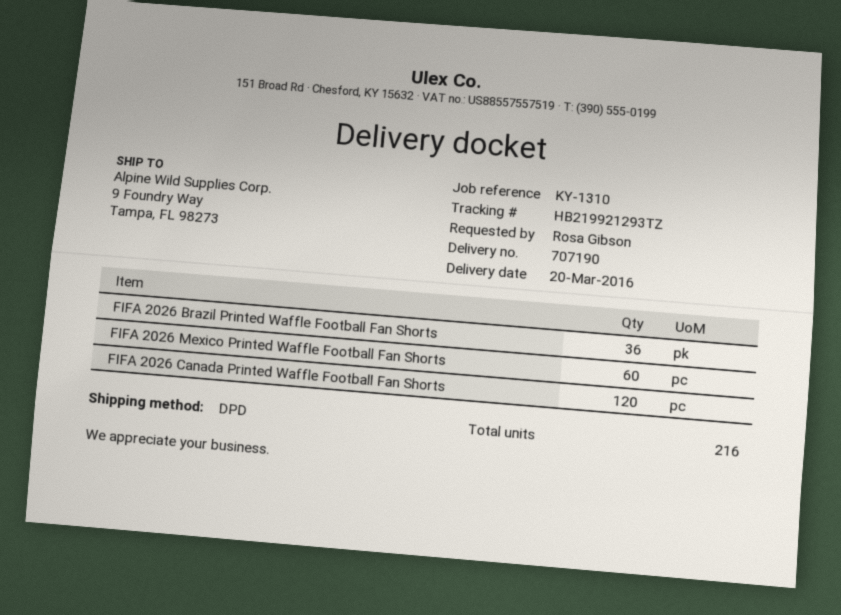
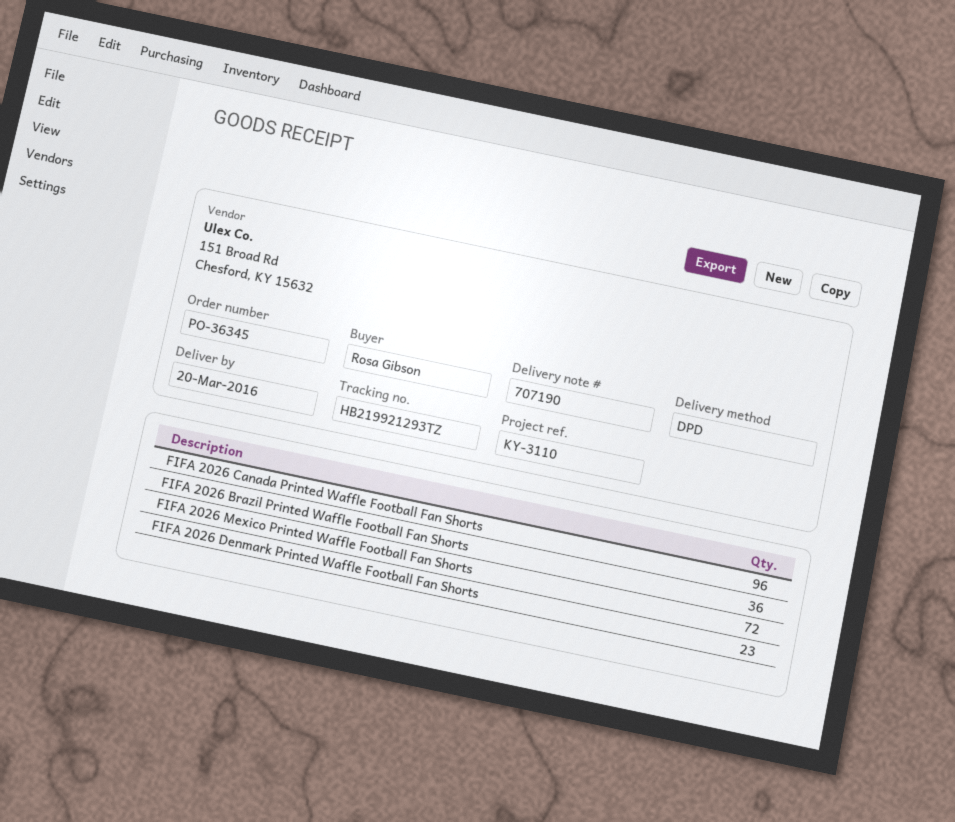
reference: KY-1310 -> KY-3110
FIFA 2026 Mexico Printed Waffle Football Fan Shorts: 60 -> 72
FIFA 2026 Canada Printed Waffle Football Fan Shorts: 120 -> 96
FIFA 2026 Denmark Printed Waffle Football Fan Shorts: none -> 23

